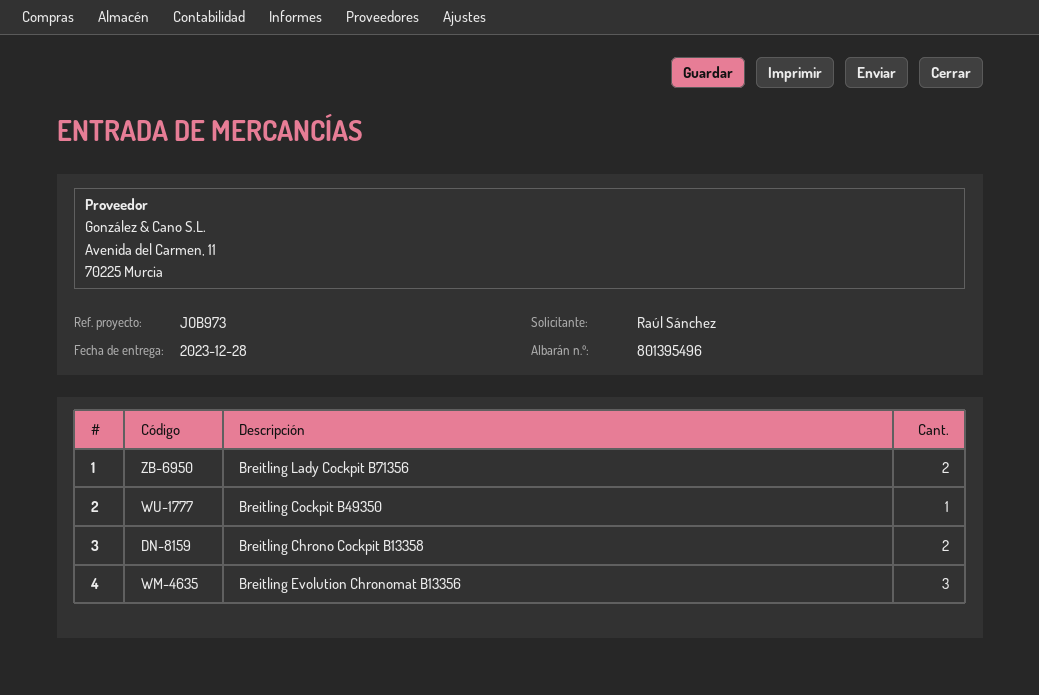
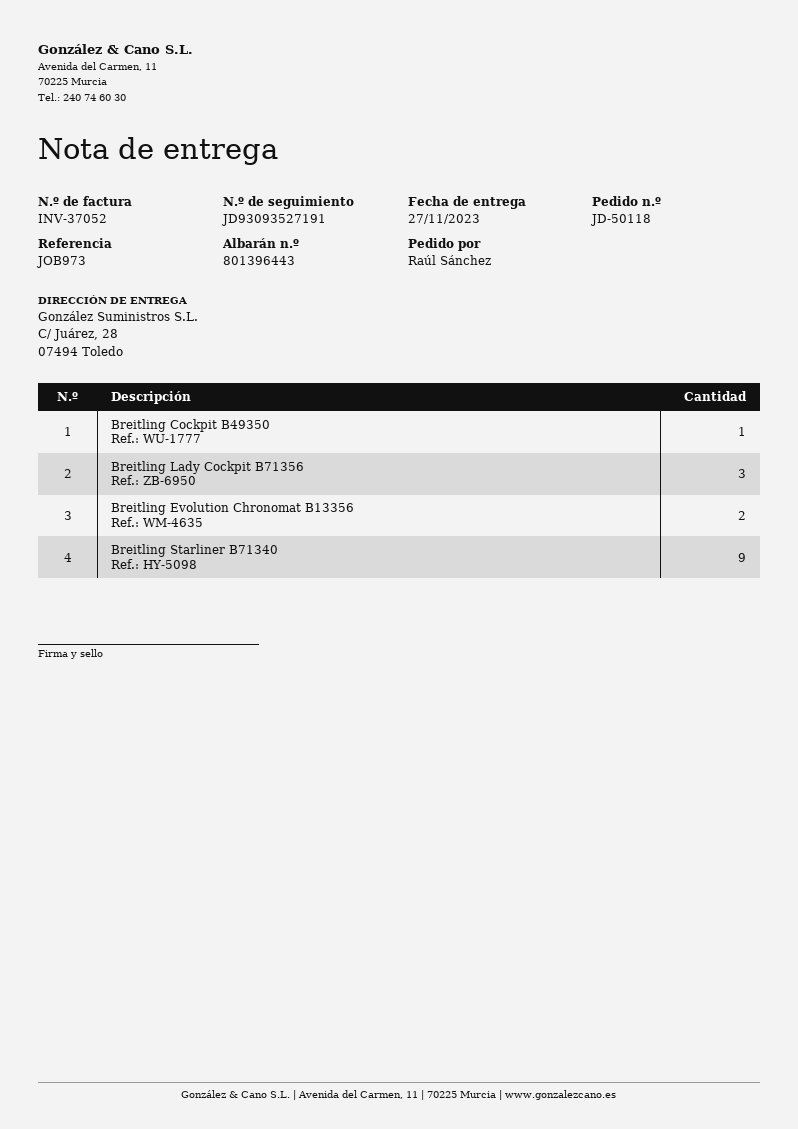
delivery note number: 801395496 -> 801396443
delivery date: 2023-12-28 -> 2023-11-27
Breitling Lady Cockpit B71356: 2 -> 3
Breitling Chrono Cockpit B13358: 2 -> none
Breitling Evolution Chronomat B13356: 3 -> 2
Breitling Starliner B71340: none -> 9

